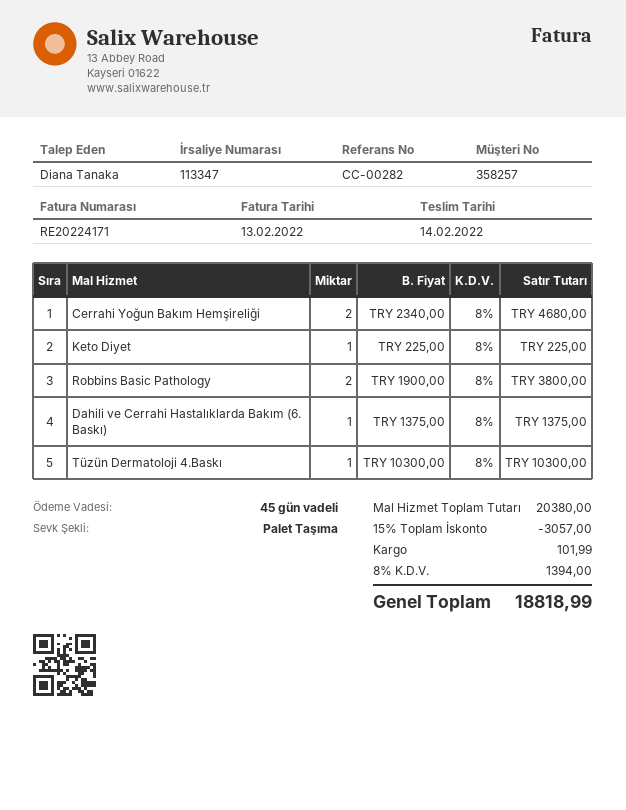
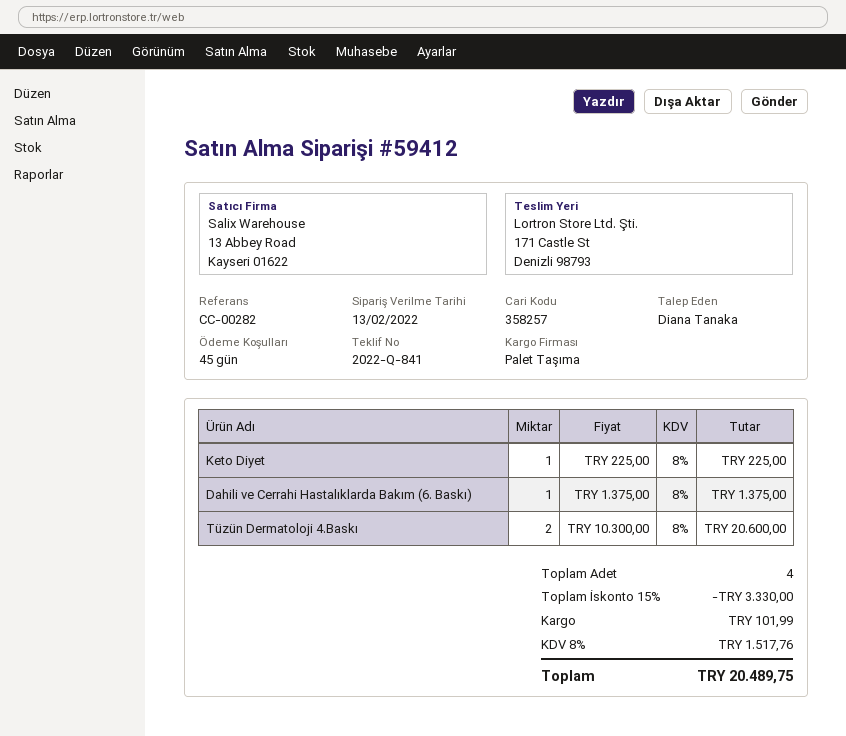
Cerrahi Yoğun Bakım Hemşireliği: 2 x 2340.00 = 4680.00 -> none
Robbins Basic Pathology: 2 x 1900.00 = 3800.00 -> none
Tüzün Dermatoloji 4.Baskı: 1 x 10300.00 = 10300.00 -> 2 x 10300.00 = 20600.00
discount: 15% = 3057.00 -> 15% = 3330.00
tax: 8% = 1394.00 -> 8% = 1517.76
total: 18818.99 -> 20489.75

